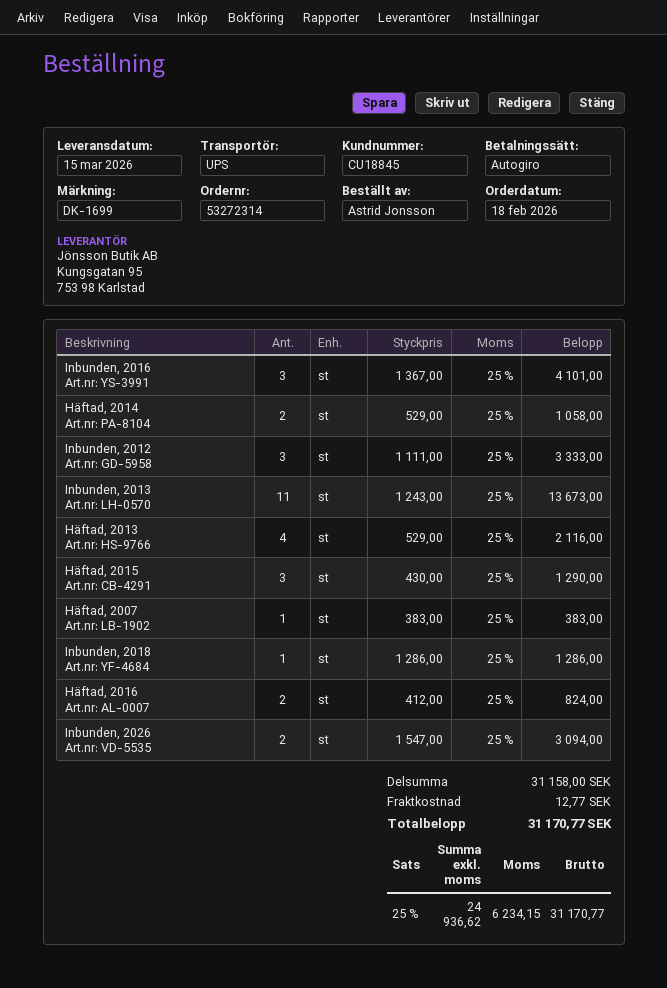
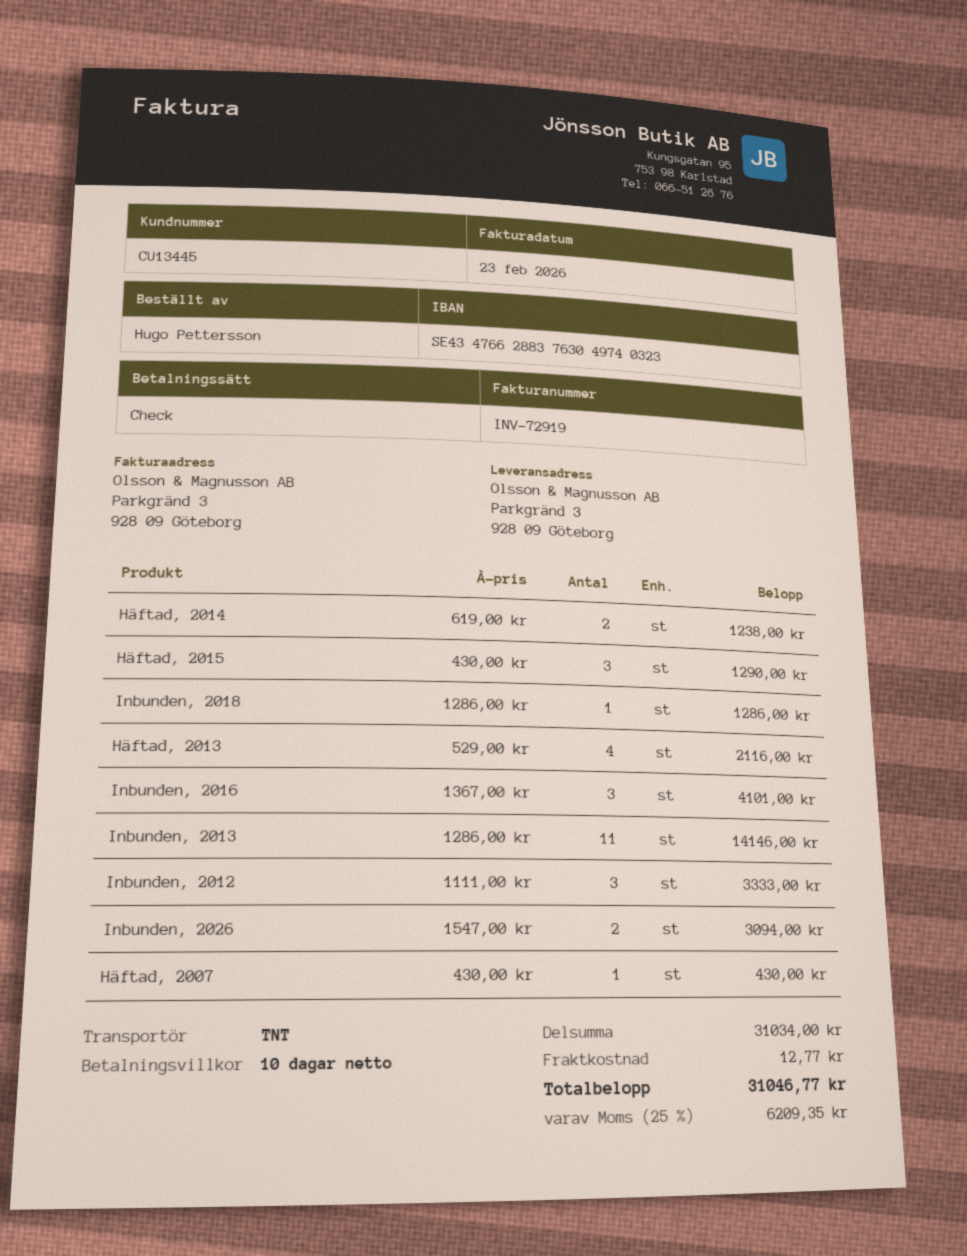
customer number: CU18845 -> CU13445
ordered by: Astrid Jonsson -> Hugo Pettersson
payment method: direct debit -> cheque
shipping method: UPS -> TNT
Häftad, 2014: 2 x 529.00 = 1058.00 -> 2 x 619.00 = 1238.00
Inbunden, 2013: 11 x 1243.00 = 13673.00 -> 11 x 1286.00 = 14146.00
Häftad, 2007: 1 x 383.00 = 383.00 -> 1 x 430.00 = 430.00
Häftad, 2016: 2 x 412.00 = 824.00 -> none
subtotal: 31158.00 -> 31034.00
tax: 25% = 6234.15 -> 25% = 6209.35
total: 31170.77 -> 31046.77

